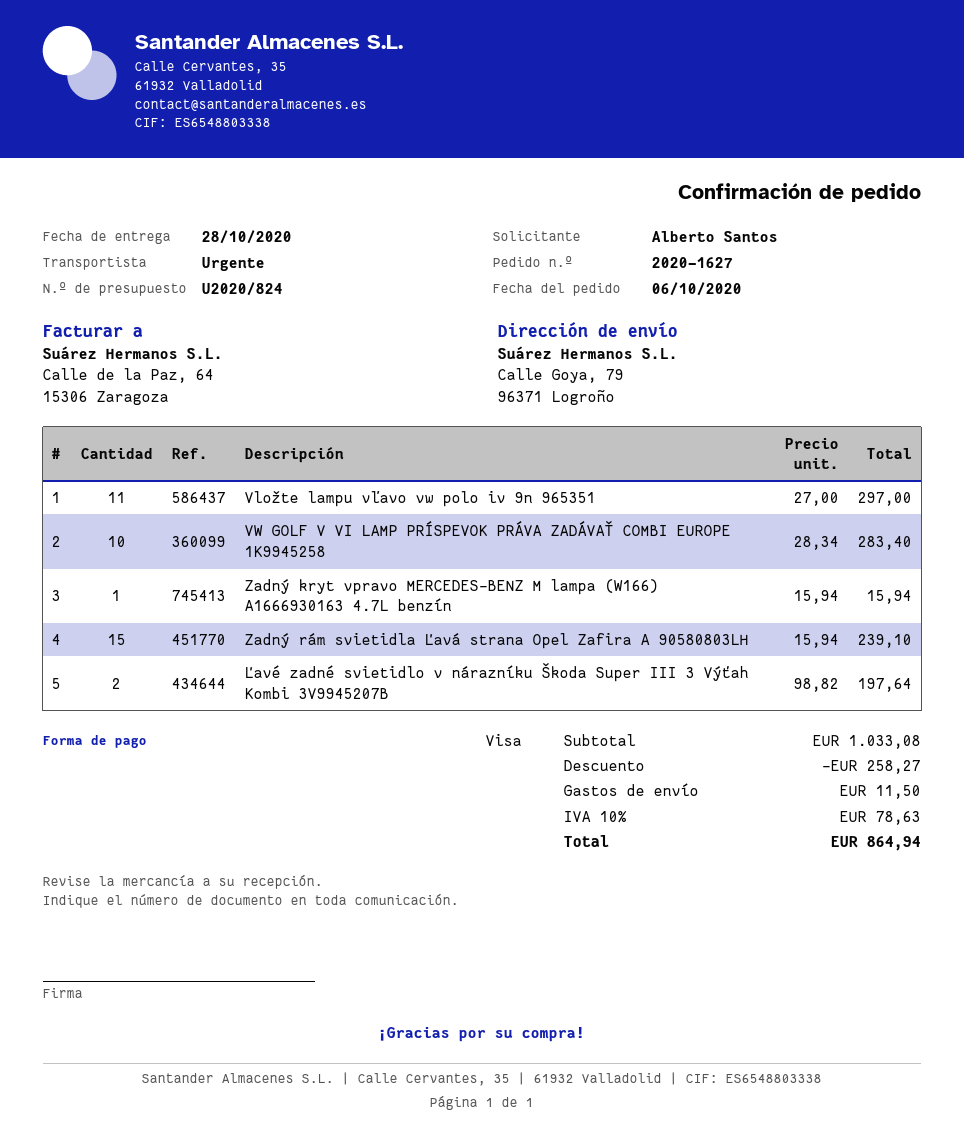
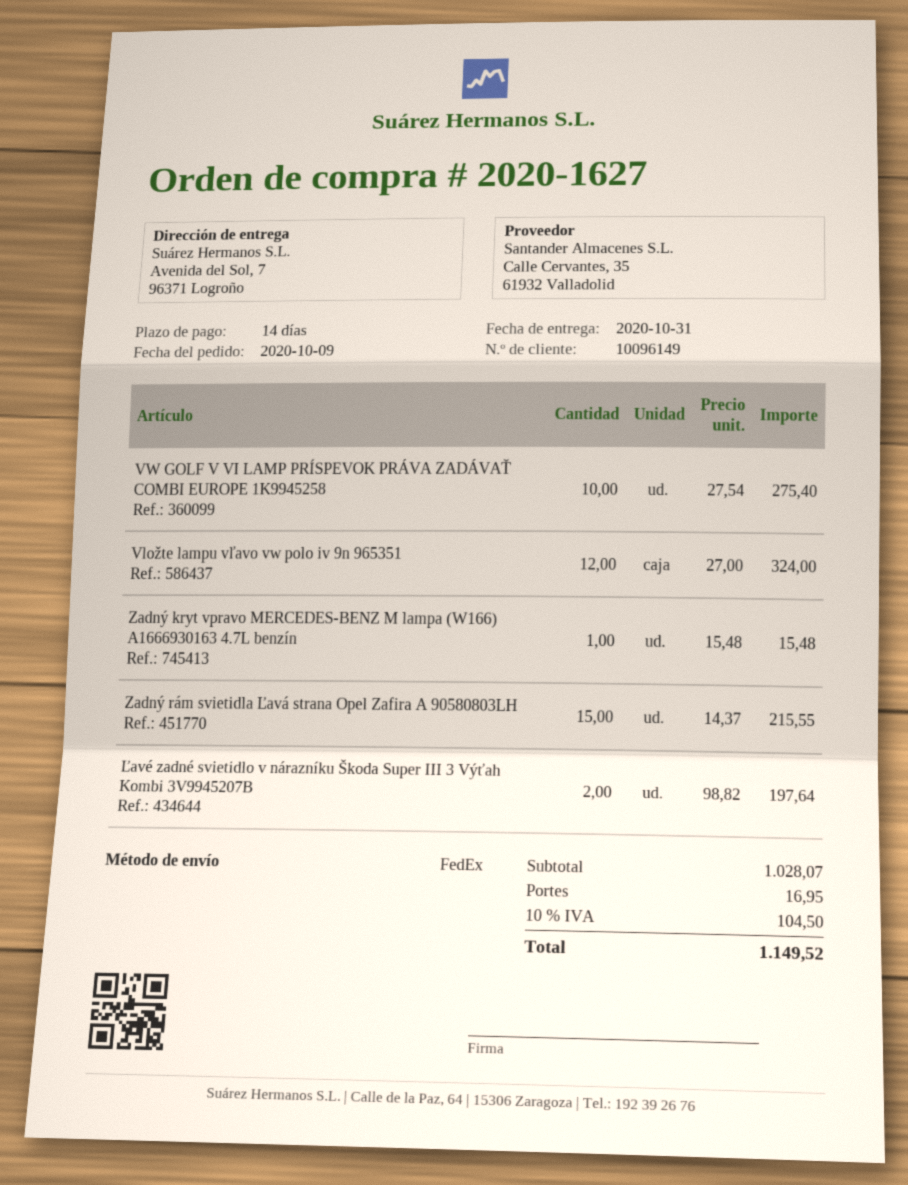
order date: 2020-10-06 -> 2020-10-09
delivery date: 2020-10-28 -> 2020-10-31
shipping method: express -> FedEx
ship to: Calle Goya, 79, 96371 Logroño -> Avenida del Sol, 7, 96371 Logroño
Vložte lampu vľavo vw polo iv 9n 965351: 11 x 27.00 = 297.00 -> 12 x 27.00 = 324.00
VW GOLF V VI LAMP PRÍSPEVOK PRÁVA ZADÁVAŤ COMBI EUROPE 1K9945258: 10 x 28.34 = 283.40 -> 10 x 27.54 = 275.40
Zadný kryt vpravo MERCEDES-BENZ M lampa (W166) A1666930163 4.7L benzín: 1 x 15.94 = 15.94 -> 1 x 15.48 = 15.48
Zadný rám svietidla Ľavá strana Opel Zafira A 90580803LH: 15 x 15.94 = 239.10 -> 15 x 14.37 = 215.55
subtotal: 1033.08 -> 1028.07
discount: 258.27 -> none
shipping: 11.50 -> 16.95
tax: 10% = 78.63 -> 10% = 104.50
total: 864.94 -> 1149.52

